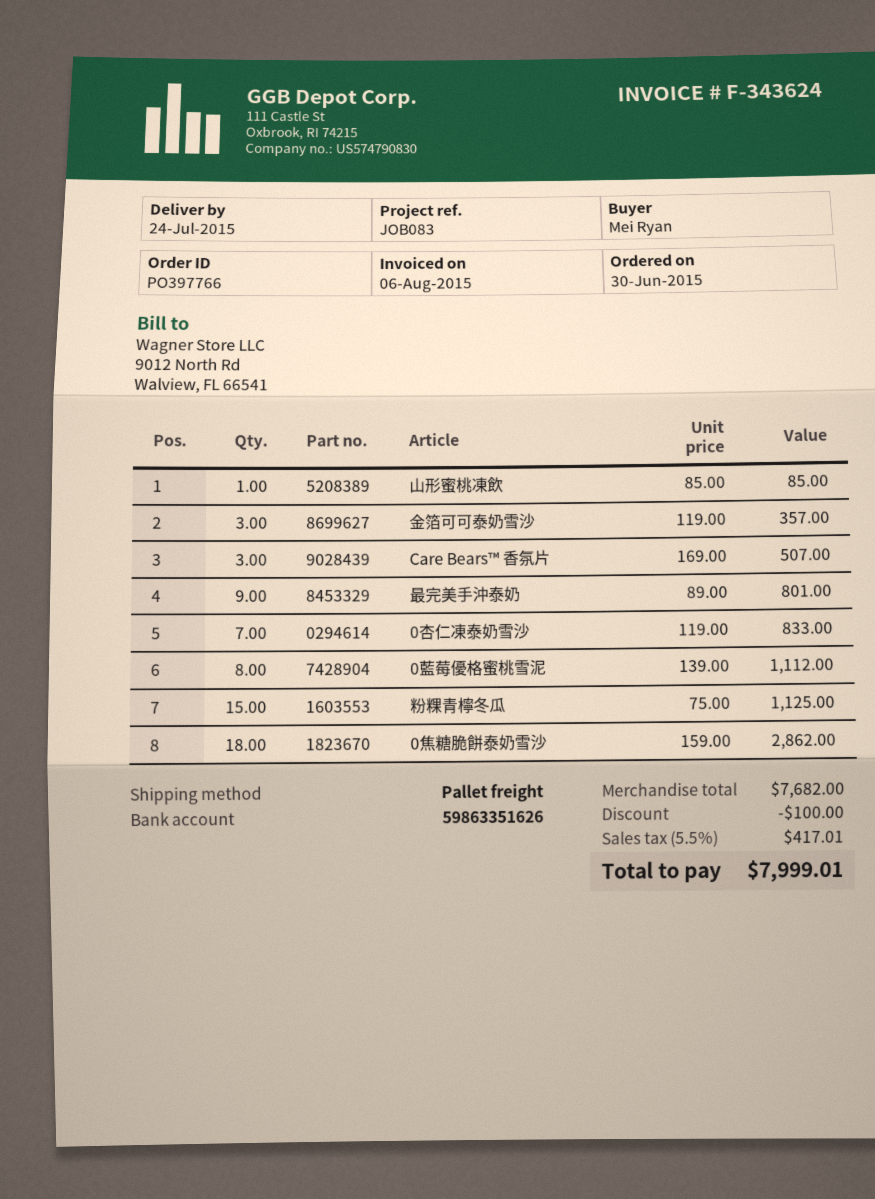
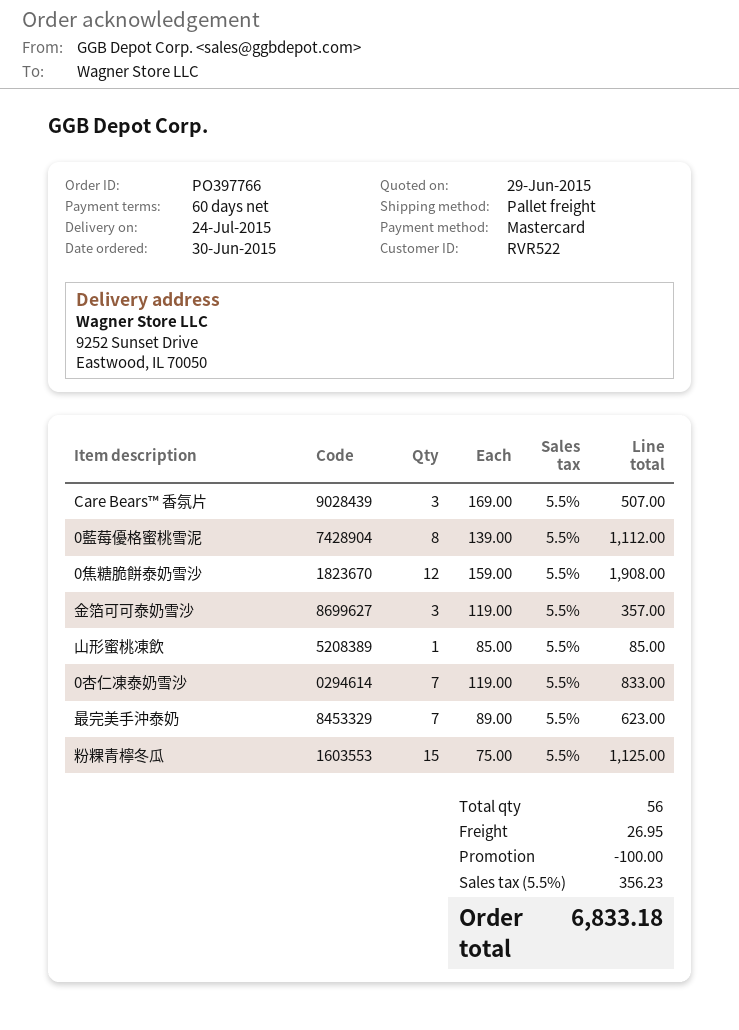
最完美手沖泰奶: 9 x 89.00 = 801.00 -> 7 x 89.00 = 623.00
0焦糖脆餅泰奶雪沙: 18 x 159.00 = 2862.00 -> 12 x 159.00 = 1908.00
shipping: none -> 26.95
tax: 5.5% = 417.01 -> 5.5% = 356.23
total: 7999.01 -> 6833.18

